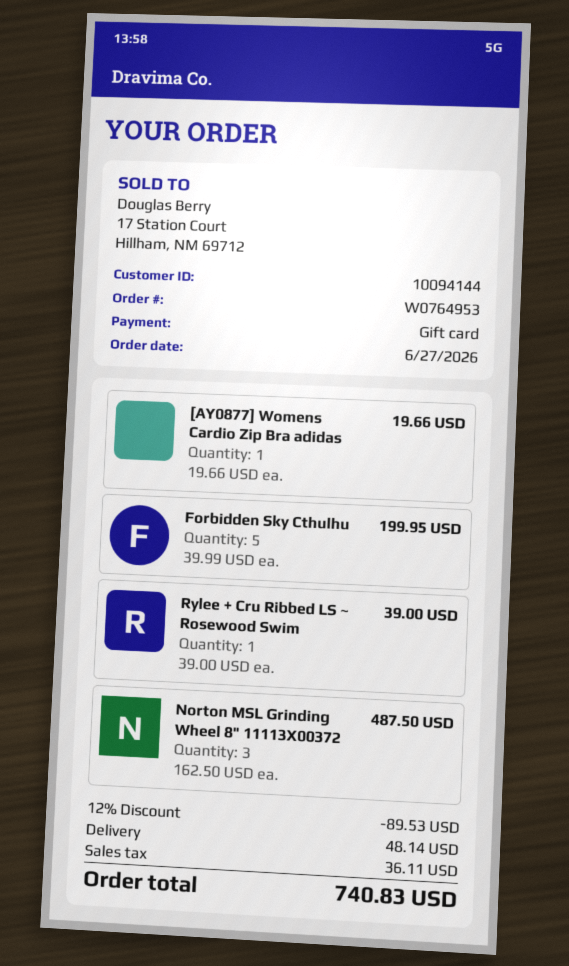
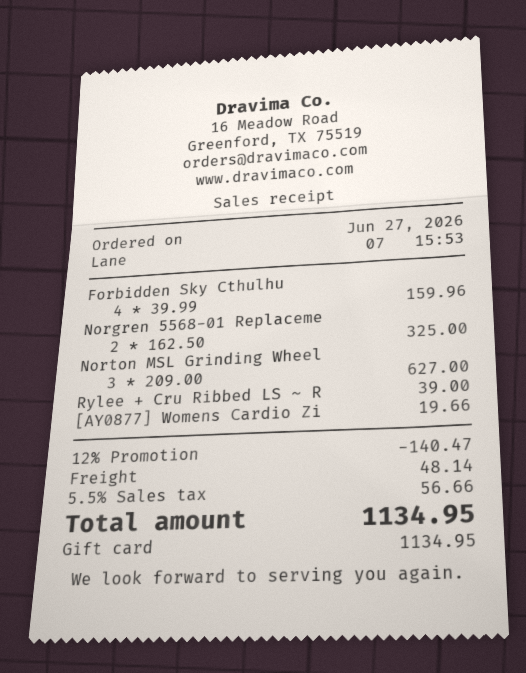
Forbidden Sky Cthulhu: 5 x 39.99 = 199.95 -> 4 x 39.99 = 159.96
Norton MSL Grinding Wheel 8" 11113X00372: 3 x 162.50 = 487.50 -> 3 x 209.00 = 627.00
Norgren 5568-01 Replaceme: none -> 2 x 162.50 = 325.00
discount: 12% = 89.53 -> 12% = 140.47
tax: 36.11 -> 56.66
total: 740.83 -> 1134.95

